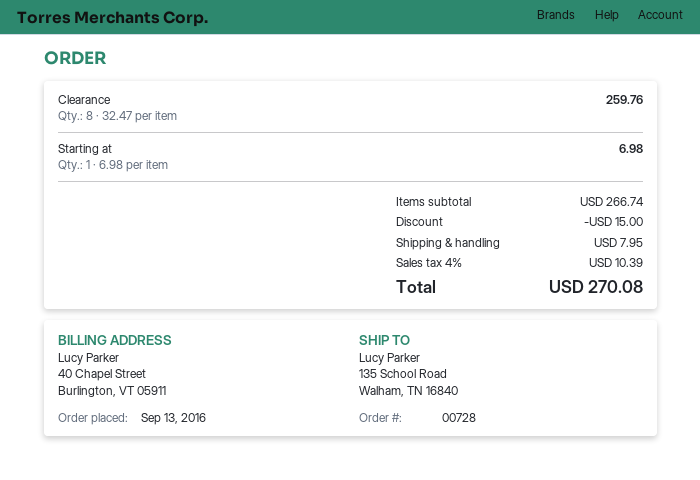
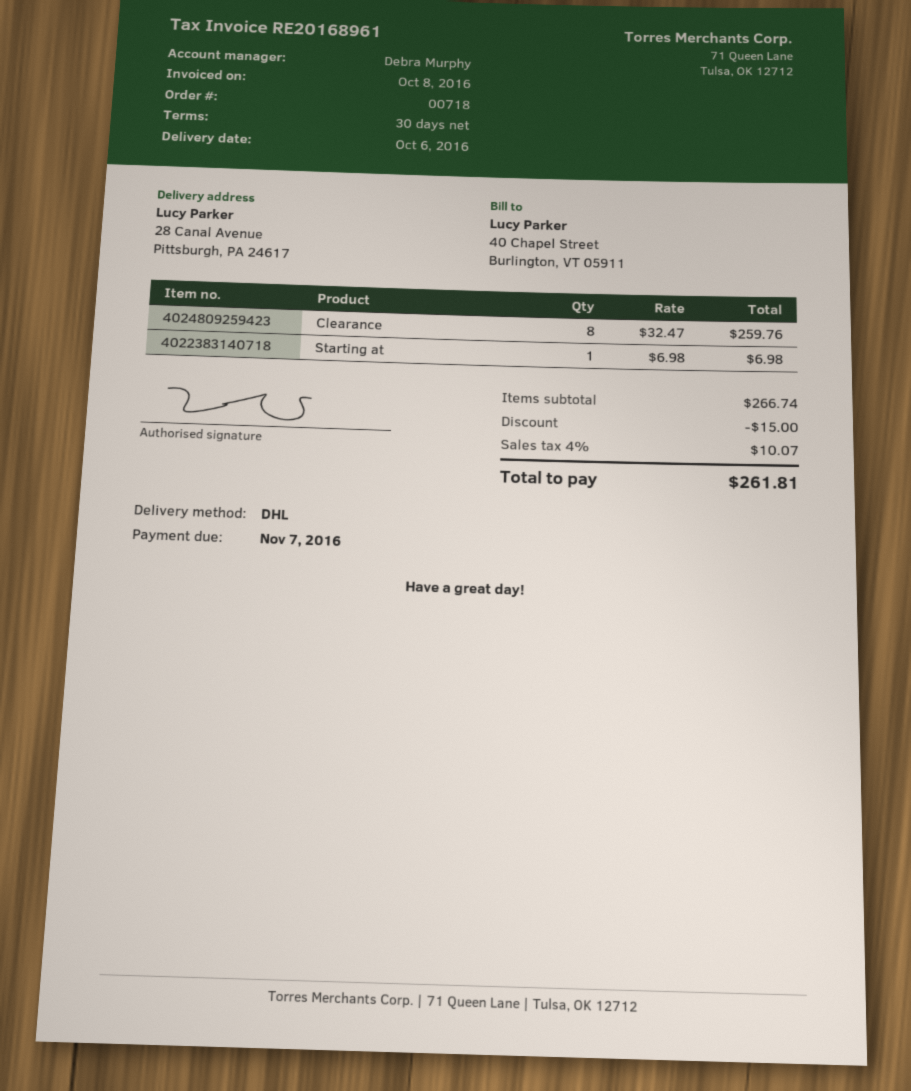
order number: 00728 -> 00718
ship to: 135 School Road, Walham, TN 16840 -> 28 Canal Avenue, Pittsburgh, PA 24617
shipping: 7.95 -> none
tax: 4% = 10.39 -> 4% = 10.07
total: 270.08 -> 261.81

